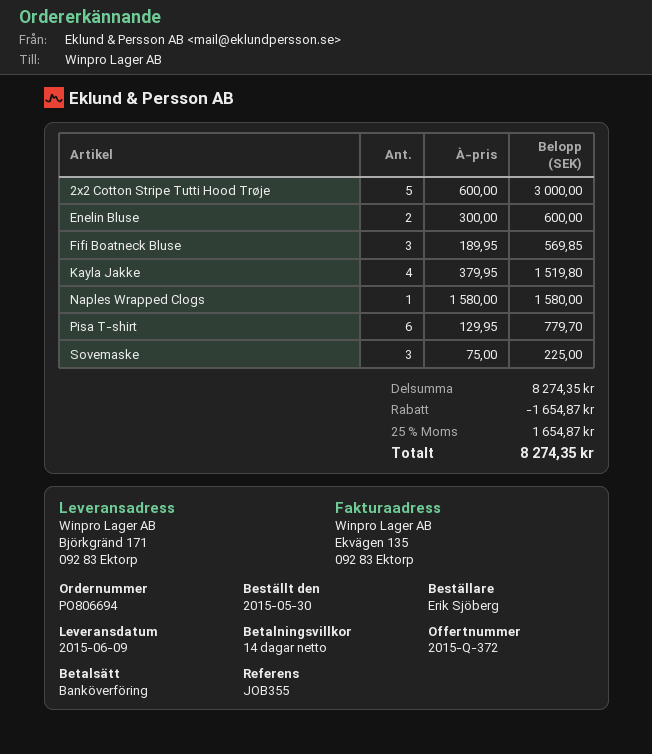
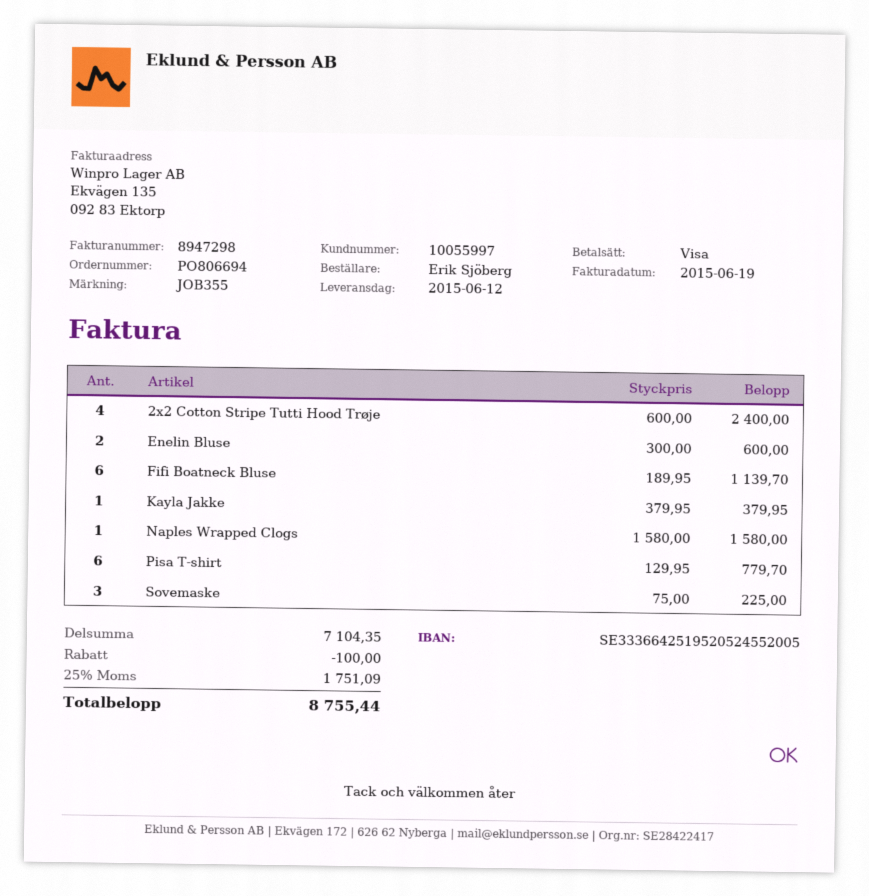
delivery date: 2015-06-09 -> 2015-06-12
payment method: bank transfer -> Visa
2x2 Cotton Stripe Tutti Hood Trøje: 5 x 600.00 = 3000.00 -> 4 x 600.00 = 2400.00
Fifi Boatneck Bluse: 3 x 189.95 = 569.85 -> 6 x 189.95 = 1139.70
Kayla Jakke: 4 x 379.95 = 1519.80 -> 1 x 379.95 = 379.95
subtotal: 8274.35 -> 7104.35
discount: 1654.87 -> 100.00
tax: 25% = 1654.87 -> 25% = 1751.09
total: 8274.35 -> 8755.44

